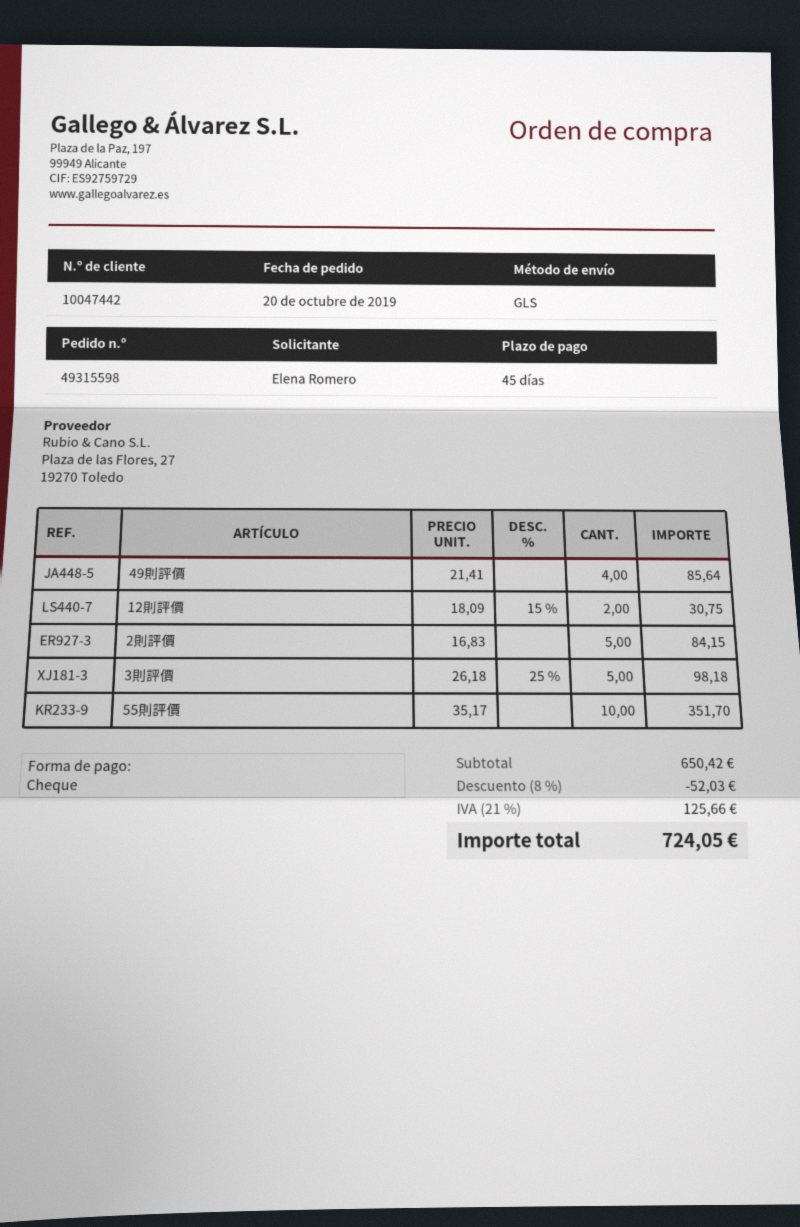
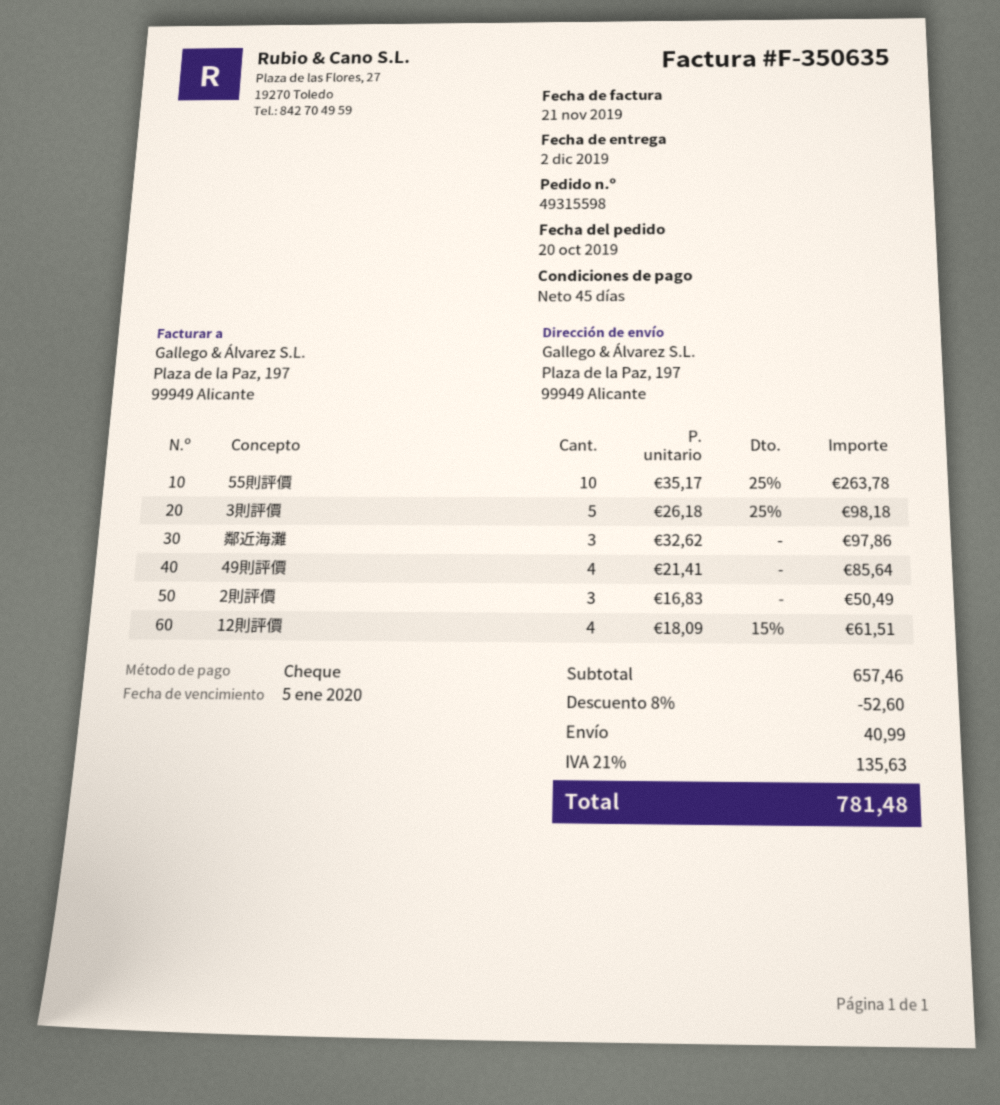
12則評價: 2 x 18.09 - 15% = 30.75 -> 4 x 18.09 - 15% = 61.51
2則評價: 5 x 16.83 = 84.15 -> 3 x 16.83 = 50.49
55則評價: 10 x 35.17 = 351.70 -> 10 x 35.17 - 25% = 263.78
鄰近海灘: none -> 3 x 32.62 = 97.86
subtotal: 650.42 -> 657.46
discount: 8% = 52.03 -> 8% = 52.60
shipping: none -> 40.99
tax: 21% = 125.66 -> 21% = 135.63
total: 724.05 -> 781.48

